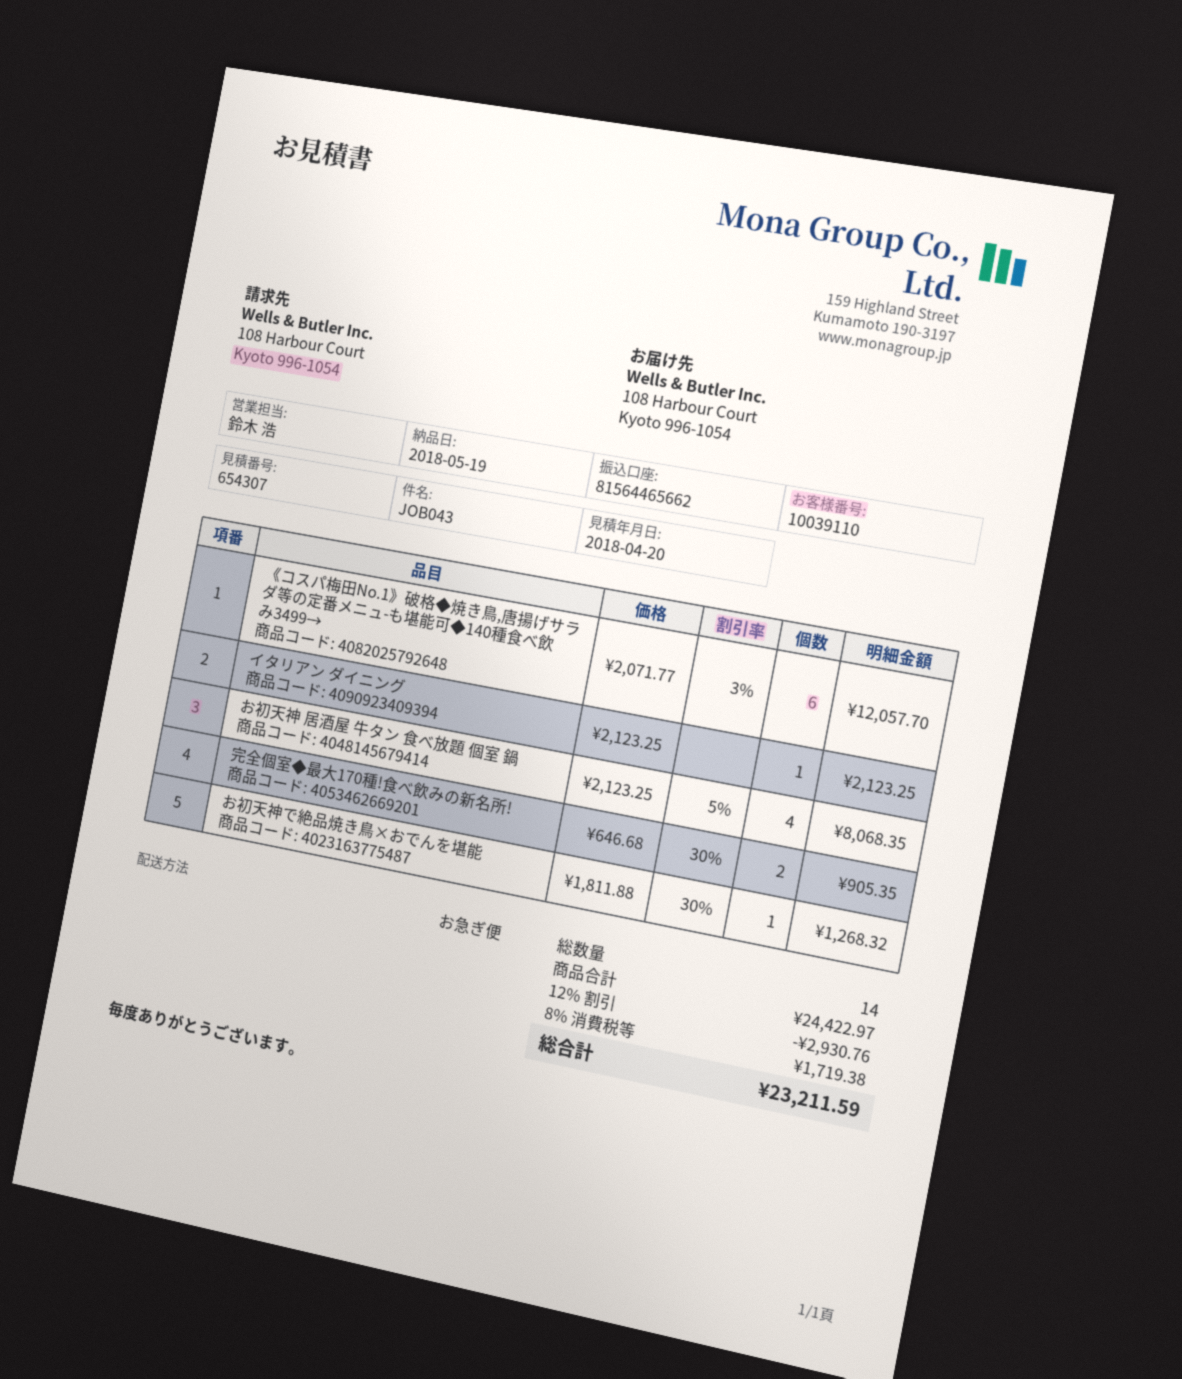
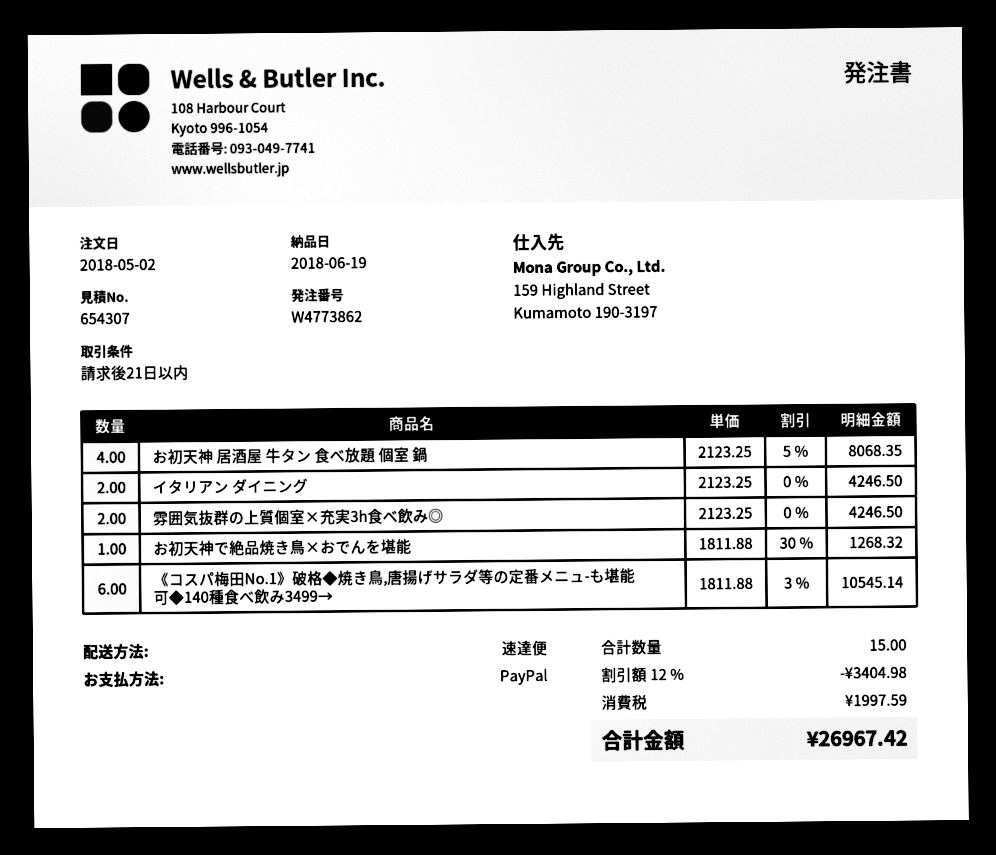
delivery date: 2018-05-19 -> 2018-06-19
《コスパ梅田No.1》破格◆焼き鳥,唐揚げサラダ等の定番メニュ-も堪能可◆140種食べ飲み3499→: 6 x 2071.77 - 3% = 12057.70 -> 6 x 1811.88 - 3% = 10545.14
イタリアン ダイニング: 1 x 2123.25 = 2123.25 -> 2 x 2123.25 = 4246.50
完全個室◆最大170種!食べ飲みの新名所!: 2 x 646.68 - 30% = 905.35 -> none
雰囲気抜群の上質個室×充実3h食べ飲み◎: none -> 2 x 2123.25 = 4246.50
total quantity: 14 -> 15
discount: 12% = 2930.76 -> 12% = 3404.98
tax: 1719.38 -> 1997.59
total: 23211.59 -> 26967.42

